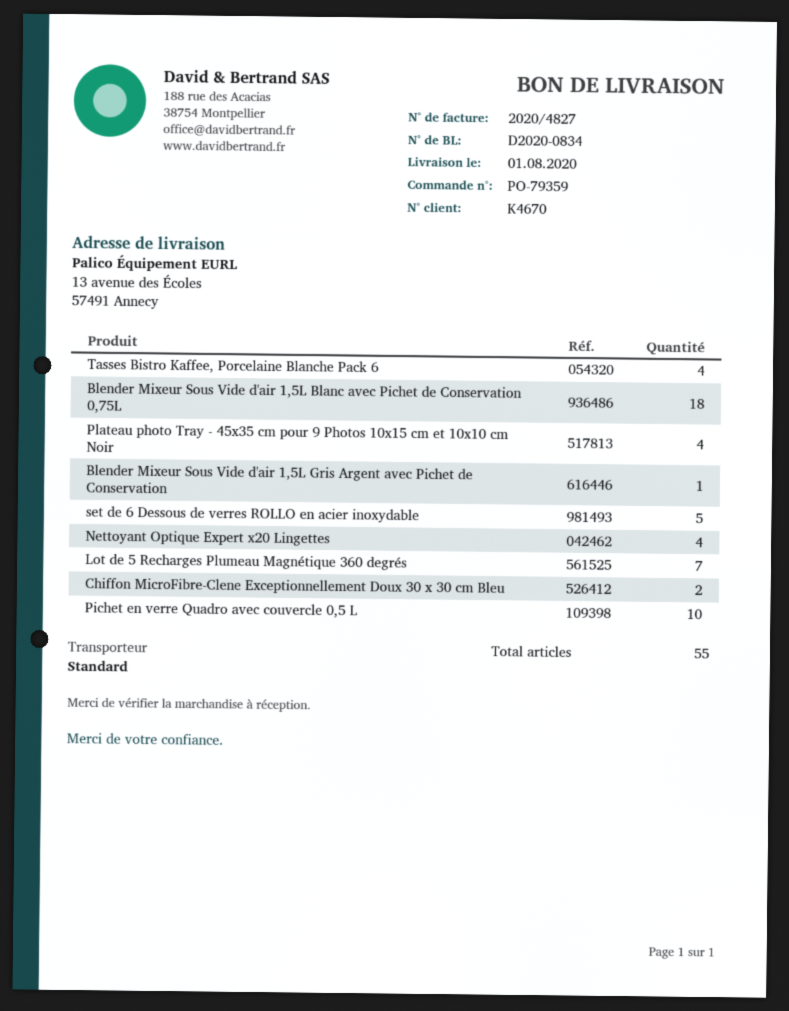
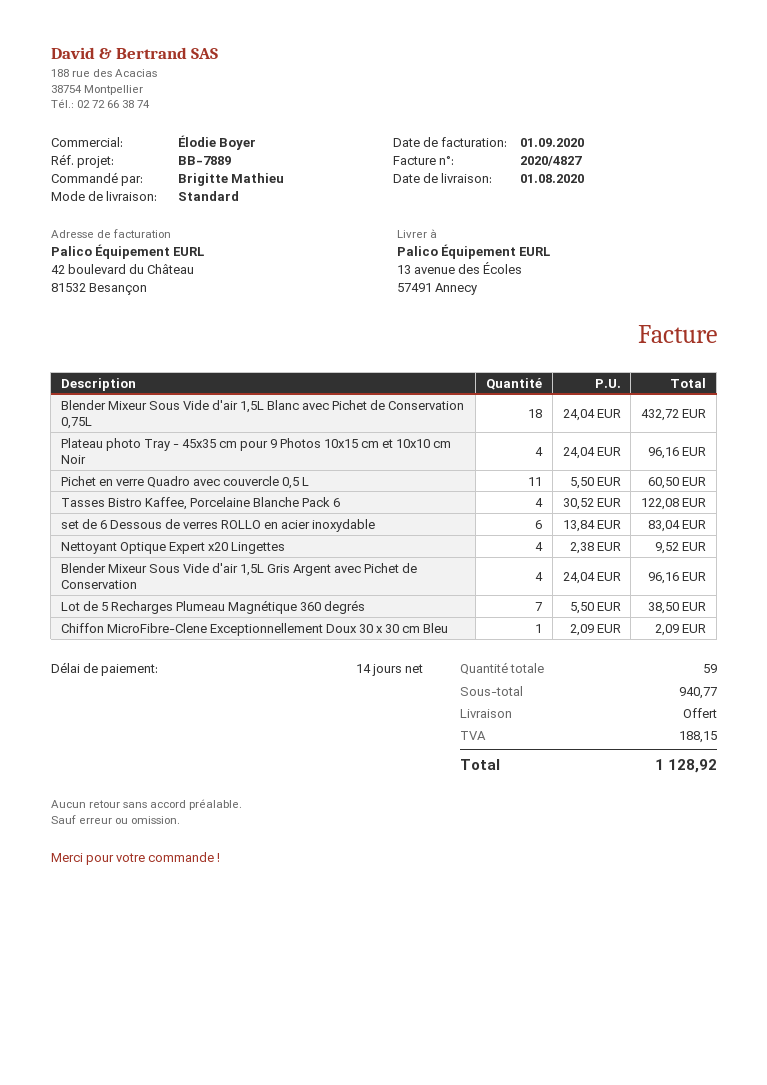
Blender Mixeur Sous Vide d'air 1,5L Gris Argent avec Pichet de Conservation: 1 -> 4
set de 6 Dessous de verres ROLLO en acier inoxydable: 5 -> 6
Chiffon MicroFibre-Clene Exceptionnellement Doux 30 x 30 cm Bleu: 2 -> 1
Pichet en verre Quadro avec couvercle 0,5 L: 10 -> 11
total quantity: 55 -> 59

